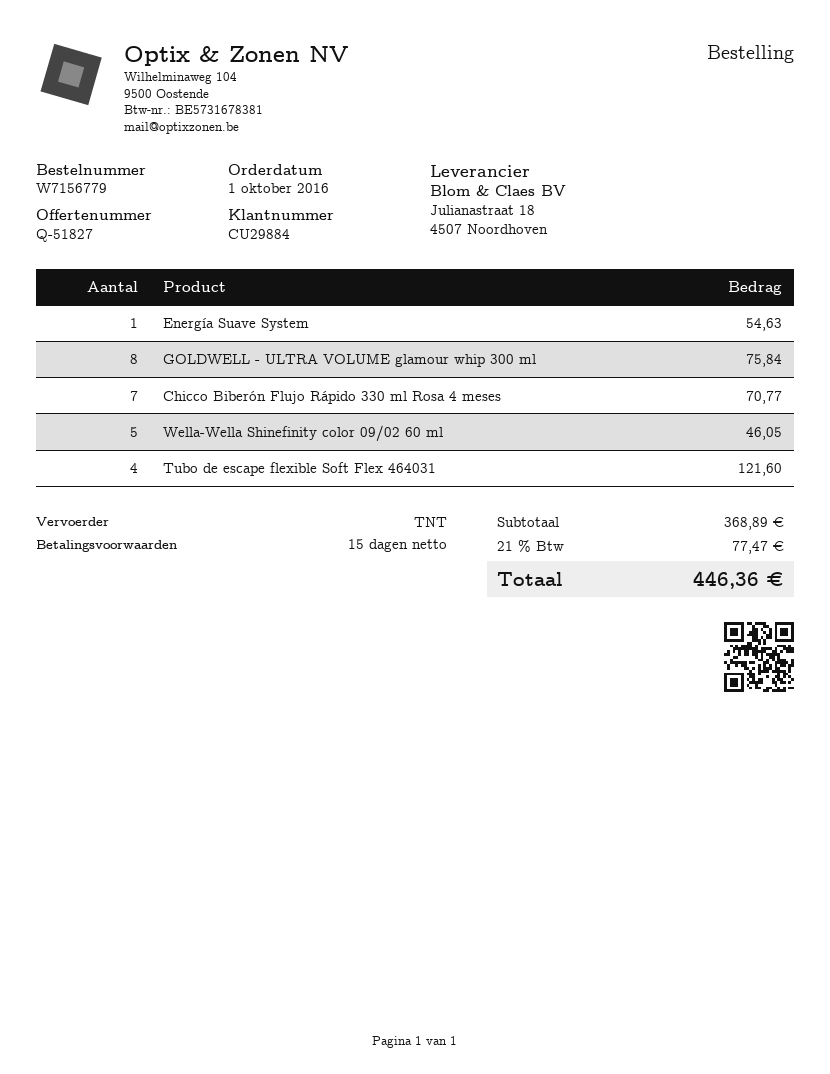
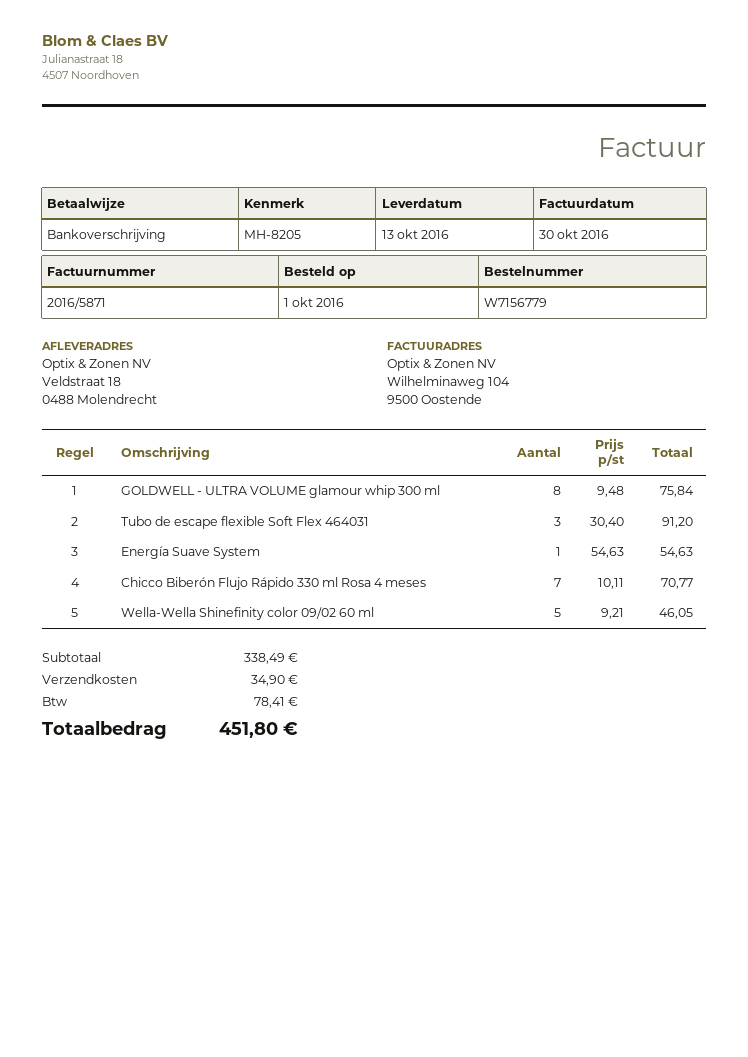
Tubo de escape flexible Soft Flex 464031: 4 for 121.60 -> 3 for 91.20
subtotal: 368.89 -> 338.49
shipping: none -> 34.90
tax: 77.47 -> 78.41
total: 446.36 -> 451.80

